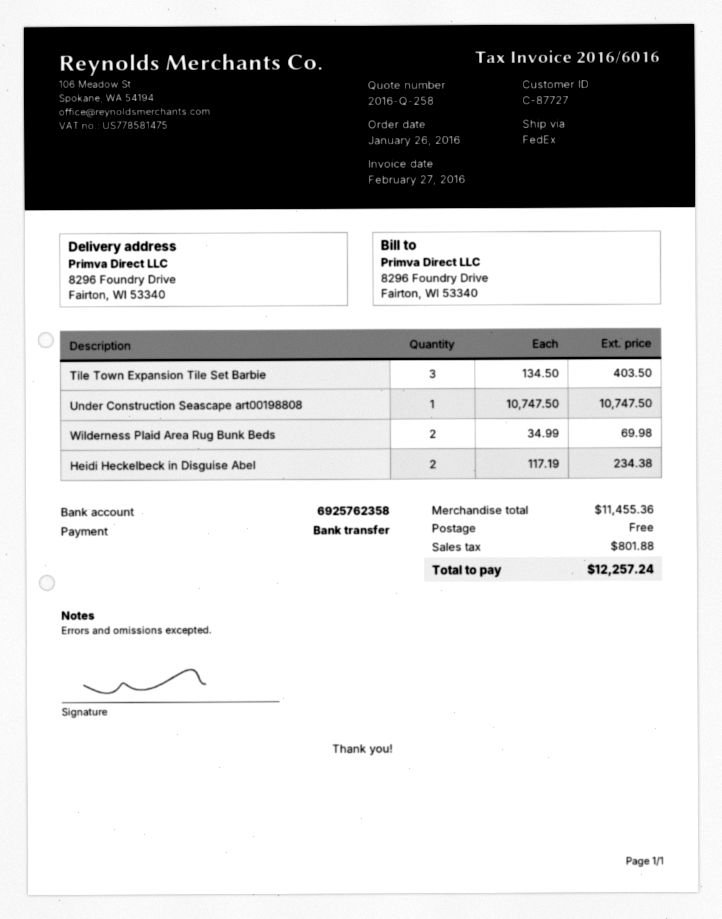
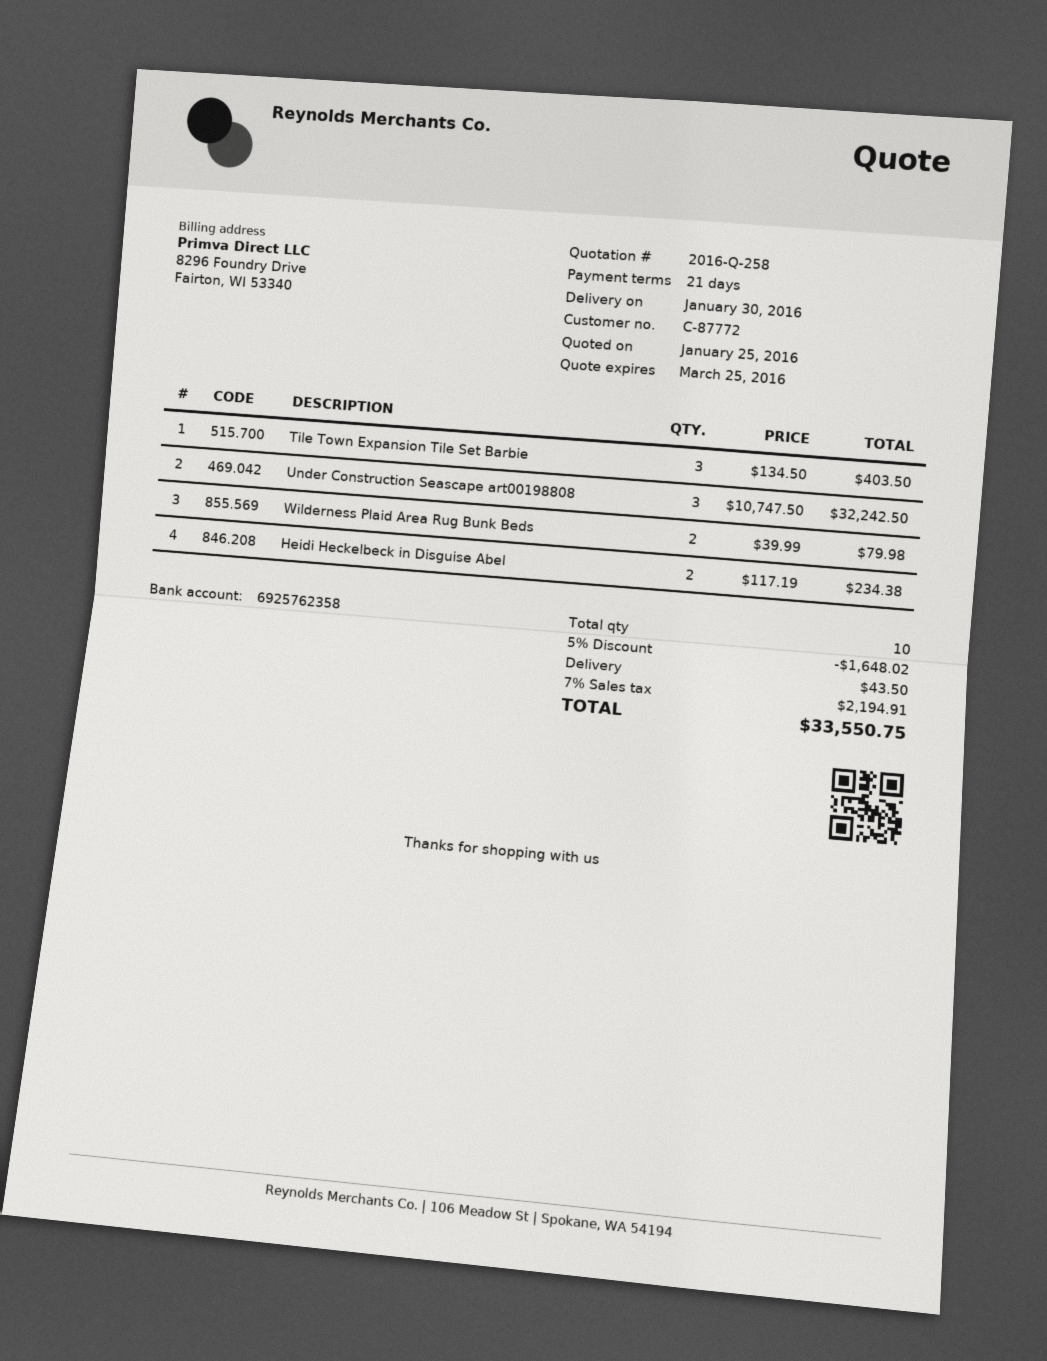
customer number: C-87727 -> C-87772
Under Construction Seascape art00198808: 1 x 10747.50 = 10747.50 -> 3 x 10747.50 = 32242.50
Wilderness Plaid Area Rug Bunk Beds: 2 x 34.99 = 69.98 -> 2 x 39.99 = 79.98
discount: none -> 5% = 1648.02
shipping: 0.00 -> 43.50
tax: 801.88 -> 2194.91
total: 12257.24 -> 33550.75

